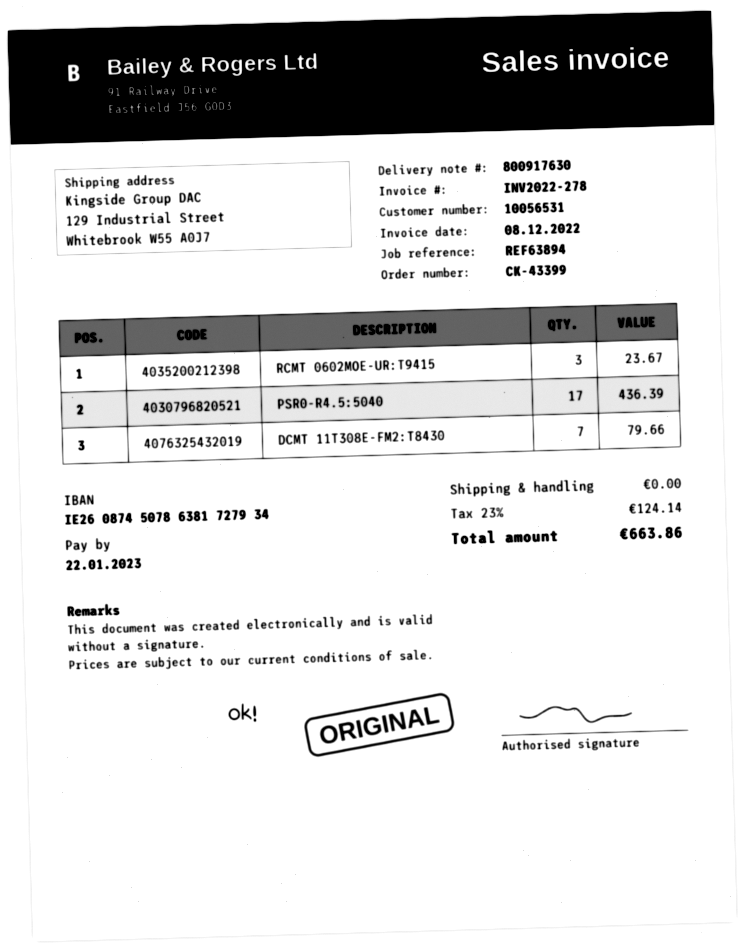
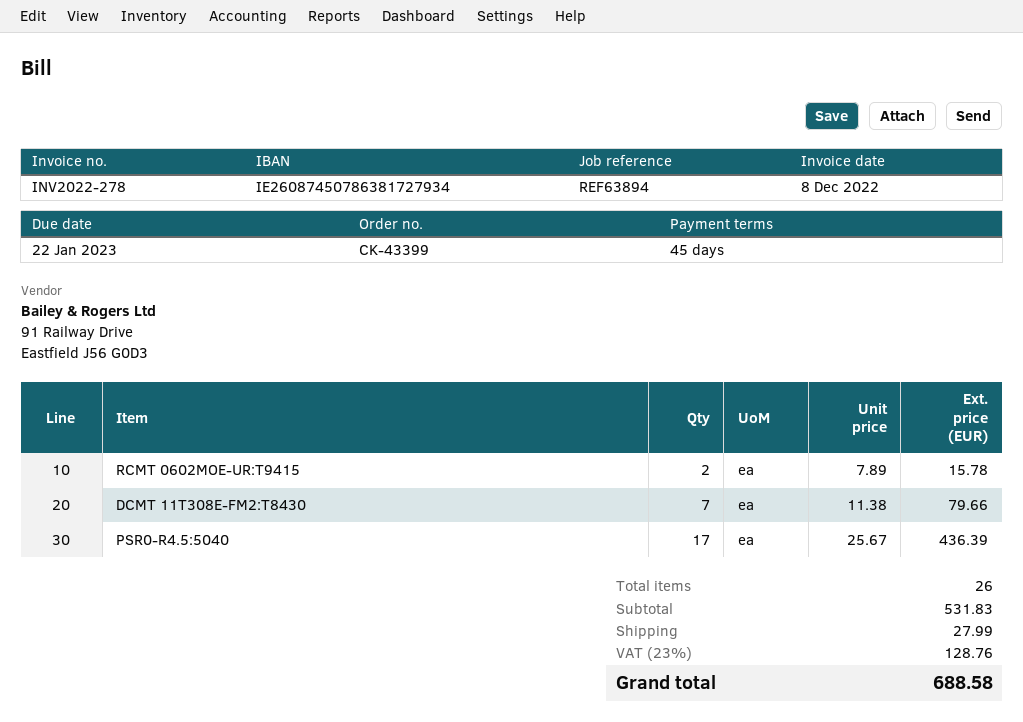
RCMT 0602MOE-UR:T9415: 3 for 23.67 -> 2 for 15.78
shipping: 0.00 -> 27.99
tax: 23% = 124.14 -> 23% = 128.76
total: 663.86 -> 688.58

